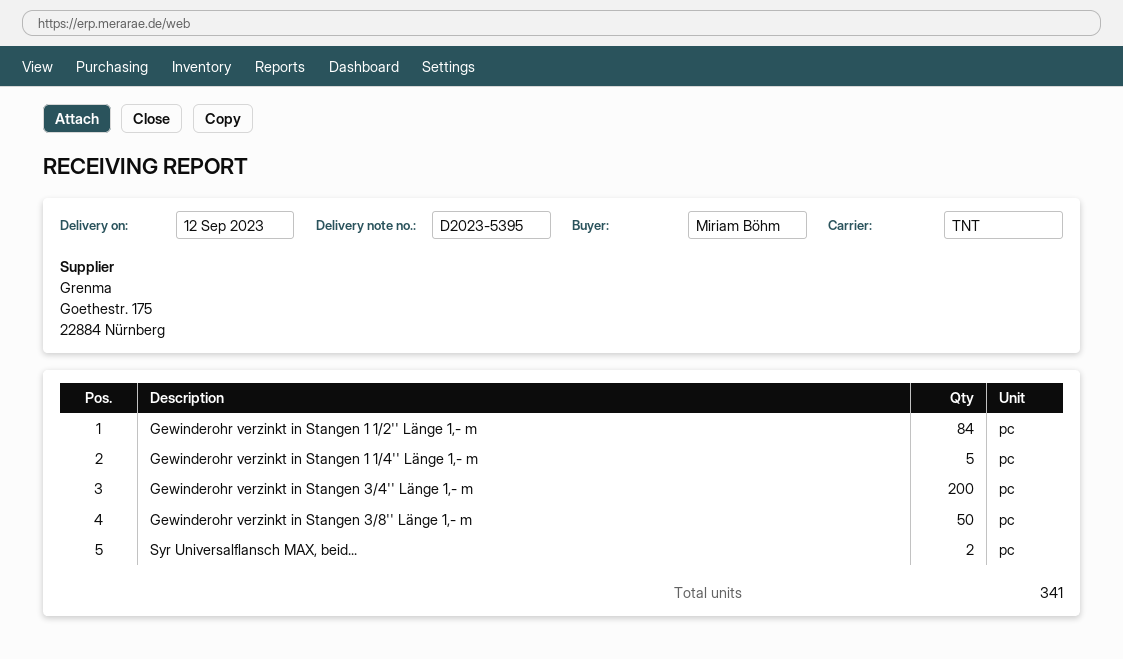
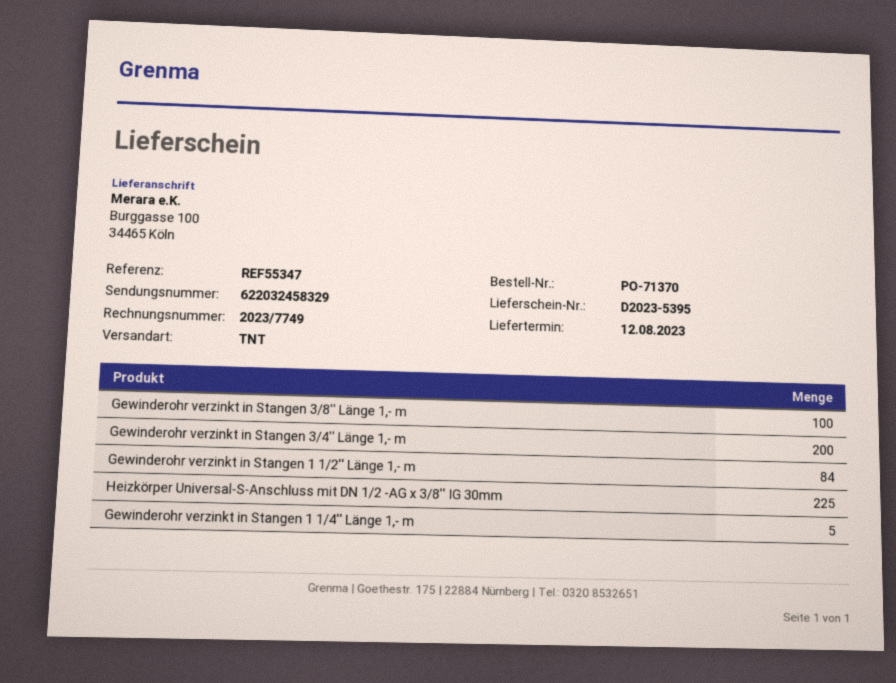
delivery date: 2023-09-12 -> 2023-08-12
Gewinderohr verzinkt in Stangen 3/8'' Länge 1,- m: 50 -> 100
Syr Universalflansch MAX, beid...: 2 -> none
Heizkörper Universal-S-Anschluss mit DN 1/2 -AG x 3/8'' IG 30mm: none -> 225

